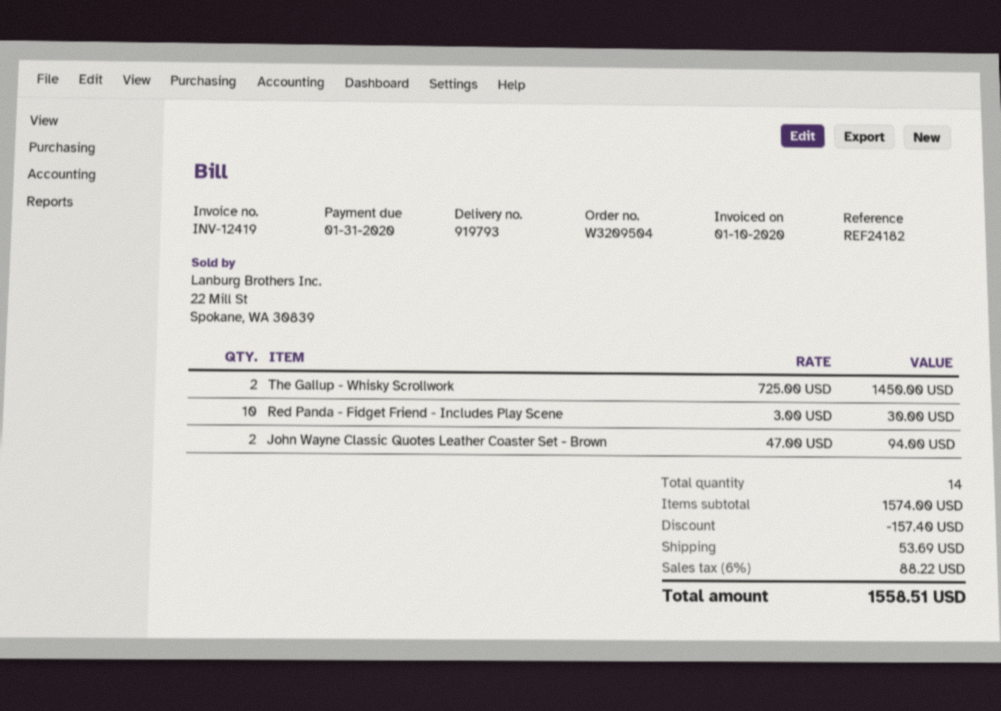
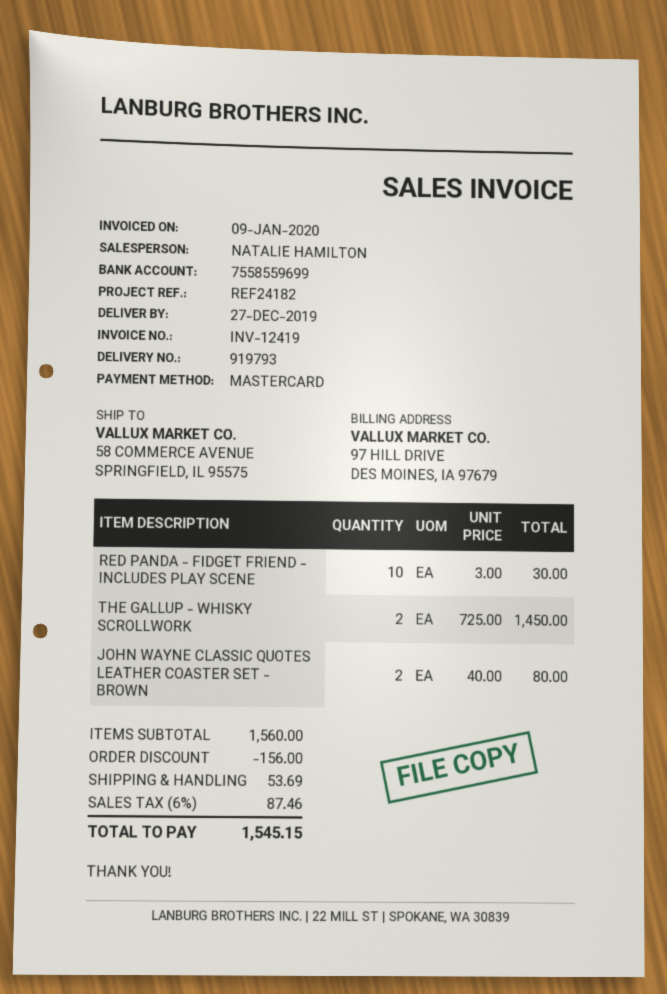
invoice date: 2020-01-10 -> 2020-01-09
John Wayne Classic Quotes Leather Coaster Set - Brown: 2 x 47.00 = 94.00 -> 2 x 40.00 = 80.00
subtotal: 1574.00 -> 1560.00
discount: 157.40 -> 156.00
tax: 6% = 88.22 -> 6% = 87.46
total: 1558.51 -> 1545.15

